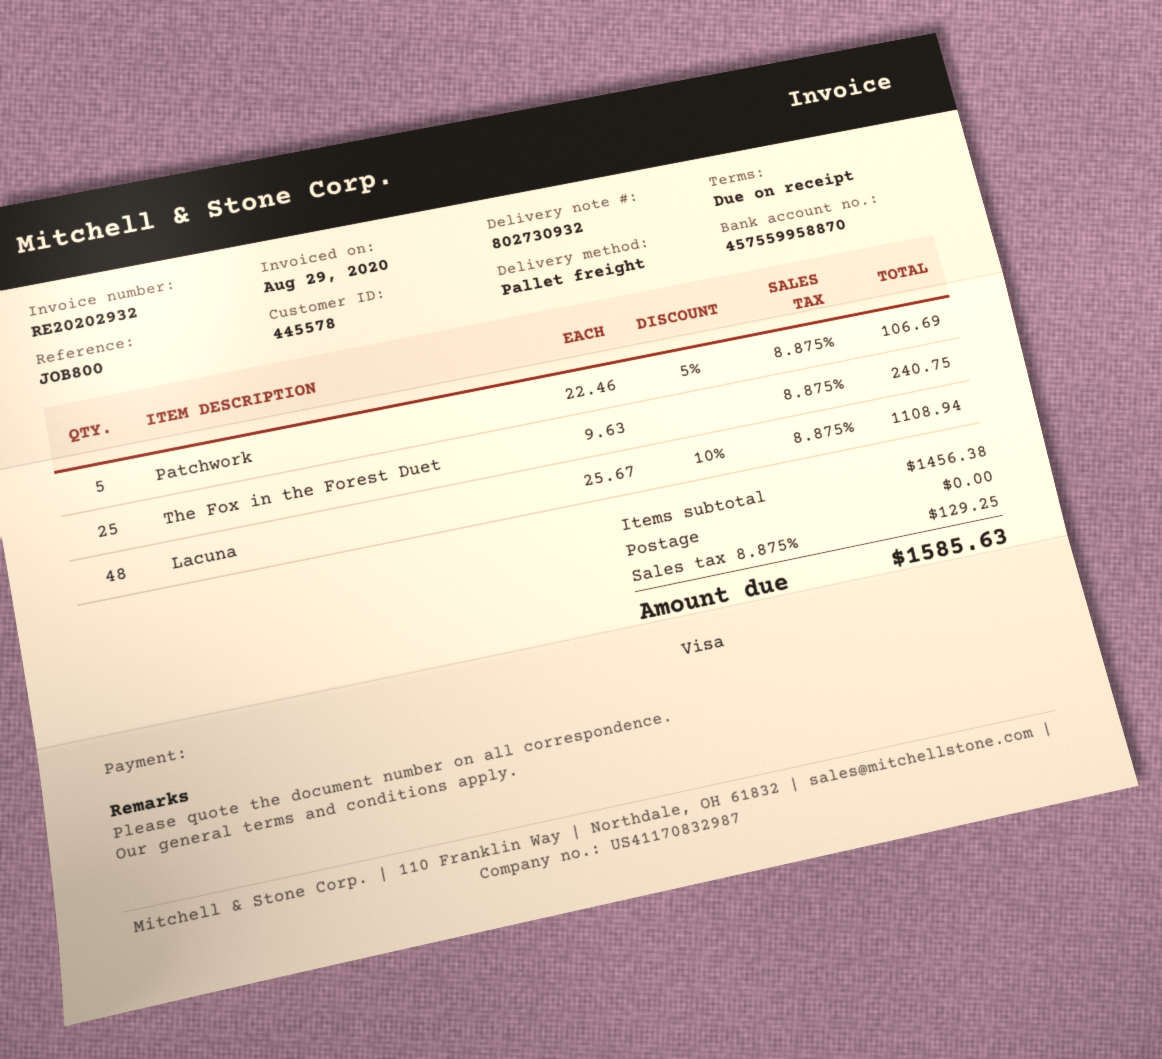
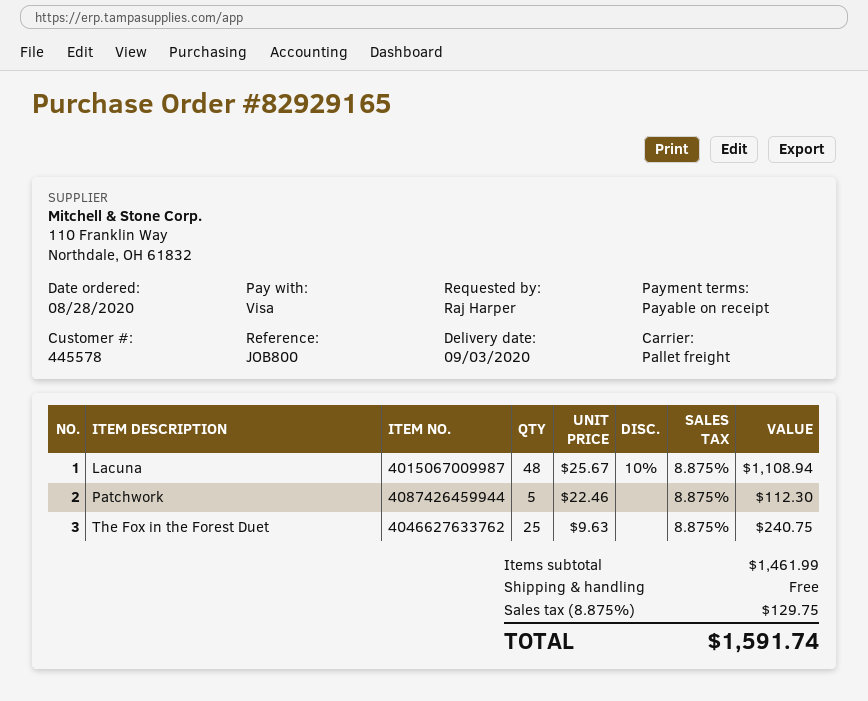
Patchwork: 5 x 22.46 - 5% = 106.69 -> 5 x 22.46 = 112.30
subtotal: 1456.38 -> 1461.99
tax: 8.875% = 129.25 -> 8.875% = 129.75
total: 1585.63 -> 1591.74

